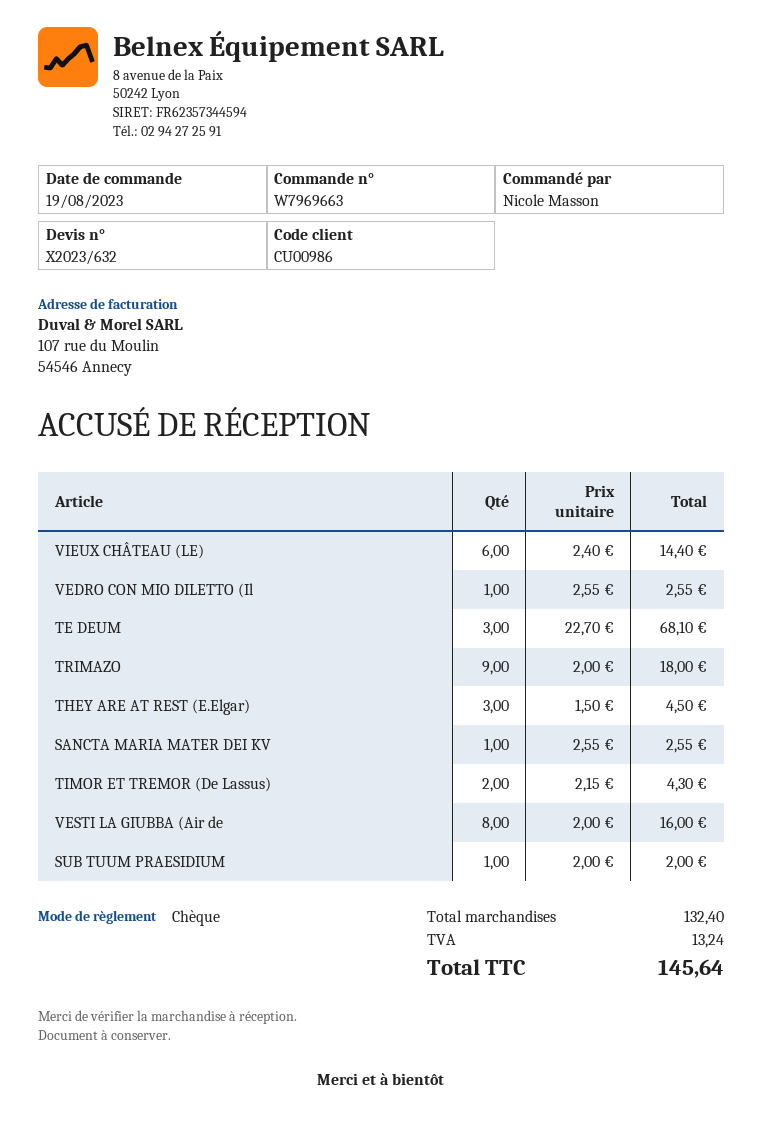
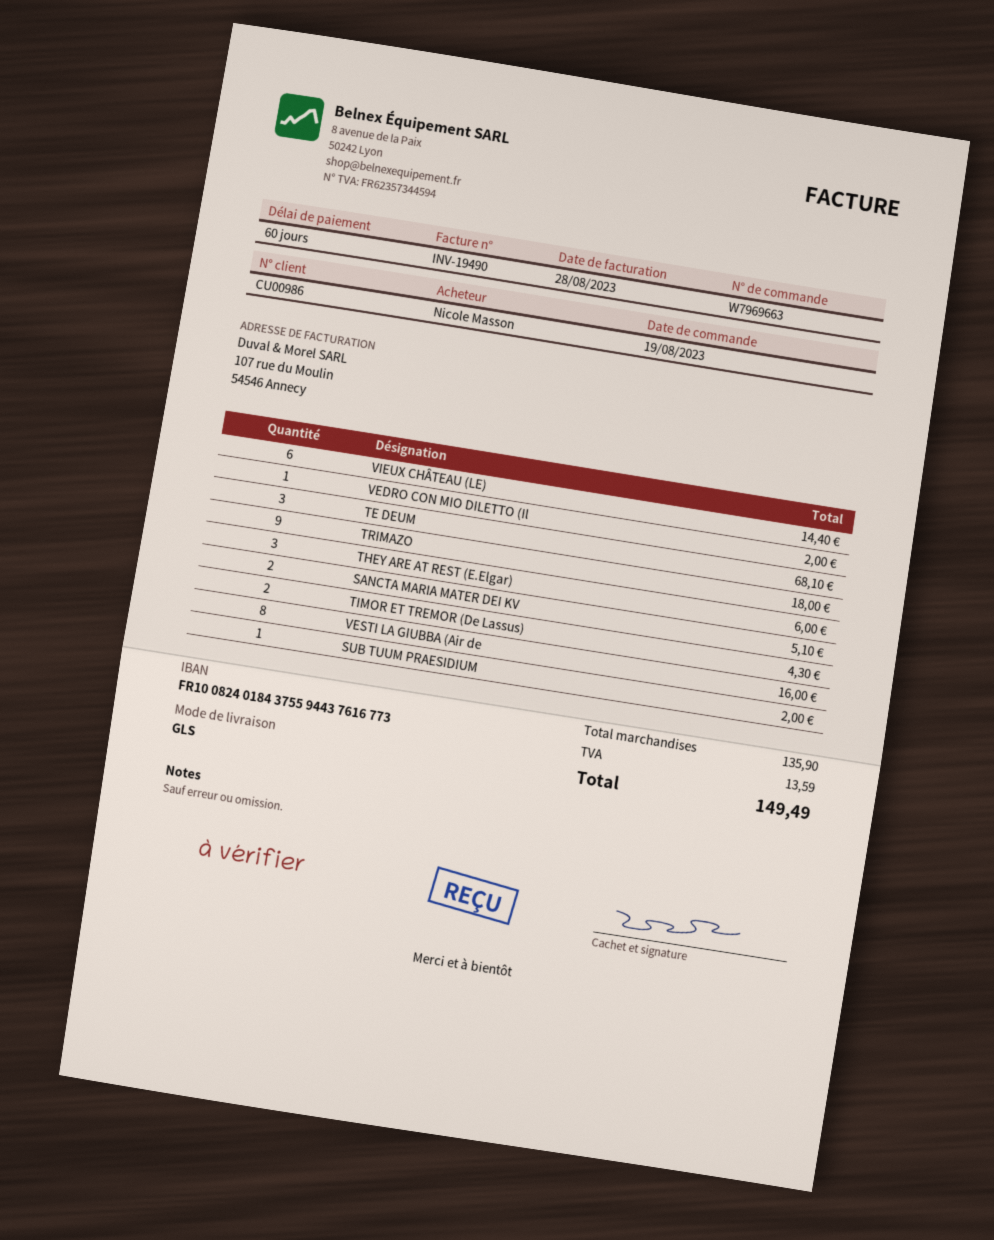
VEDRO CON MIO DILETTO (Il: 1 for 2.55 -> 1 for 2.00
THEY ARE AT REST (E.Elgar): 3 for 4.50 -> 3 for 6.00
SANCTA MARIA MATER DEI KV: 1 for 2.55 -> 2 for 5.10
subtotal: 132.40 -> 135.90
tax: 13.24 -> 13.59
total: 145.64 -> 149.49

